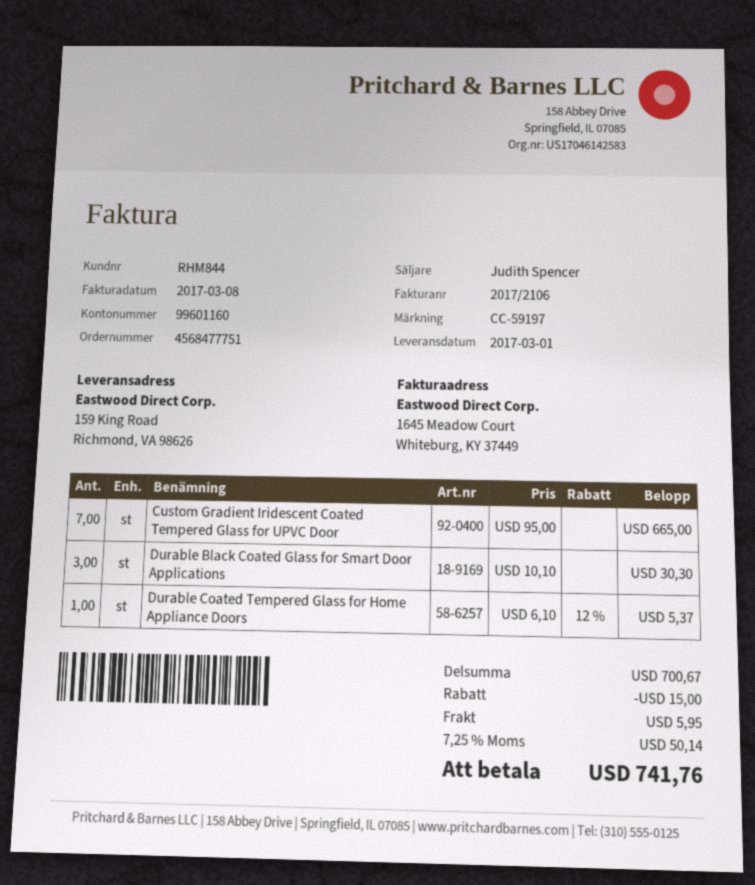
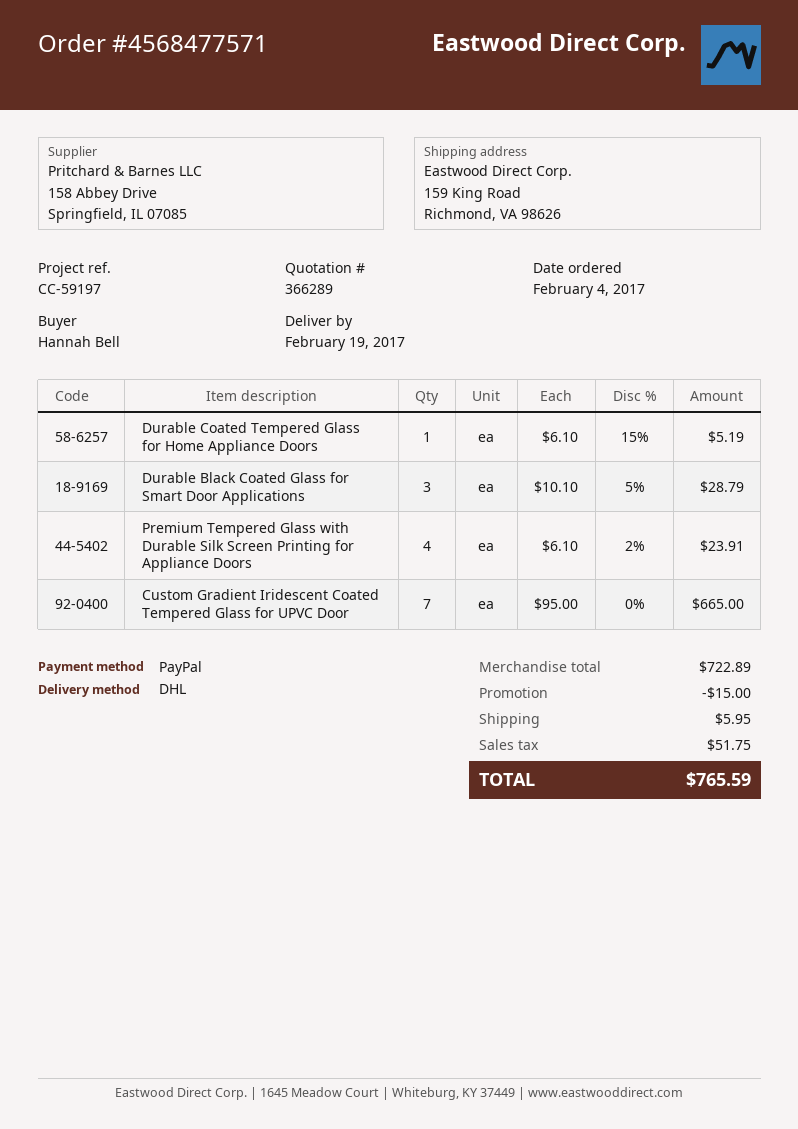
order number: 4568477751 -> 4568477571
delivery date: 2017-03-01 -> 2017-02-19
Durable Black Coated Glass for Smart Door Applications: 3 x 10.10 = 30.30 -> 3 x 10.10 - 5% = 28.79
Durable Coated Tempered Glass for Home Appliance Doors: 1 x 6.10 - 12% = 5.37 -> 1 x 6.10 - 15% = 5.19
Premium Tempered Glass with Durable Silk Screen Printing for Appliance Doors: none -> 4 x 6.10 - 2% = 23.91
subtotal: 700.67 -> 722.89
tax: 50.14 -> 51.75
total: 741.76 -> 765.59

